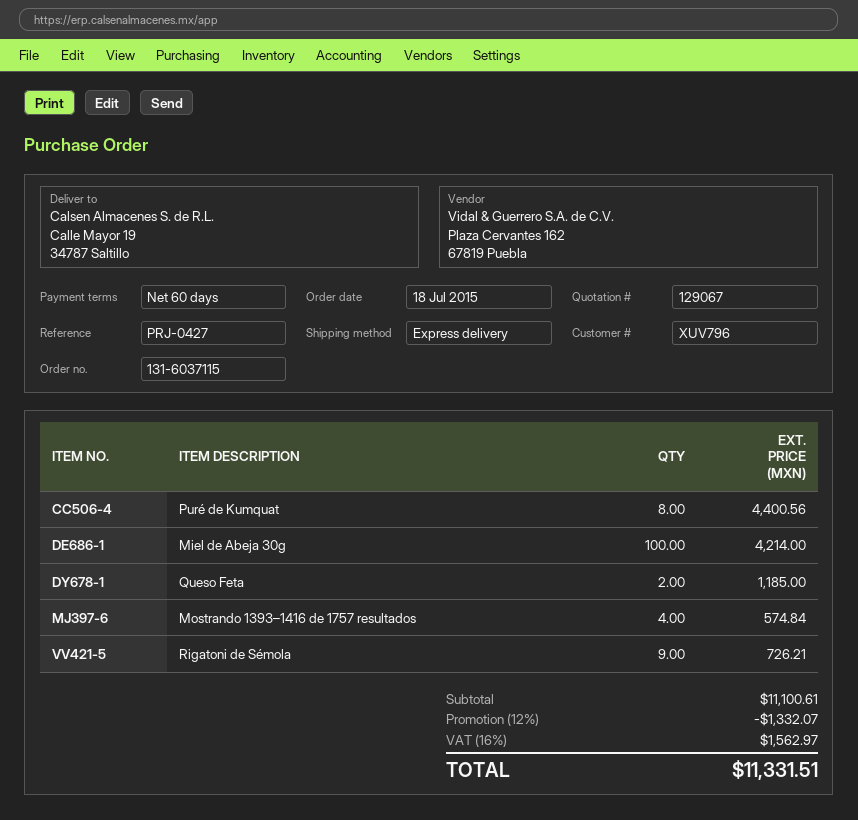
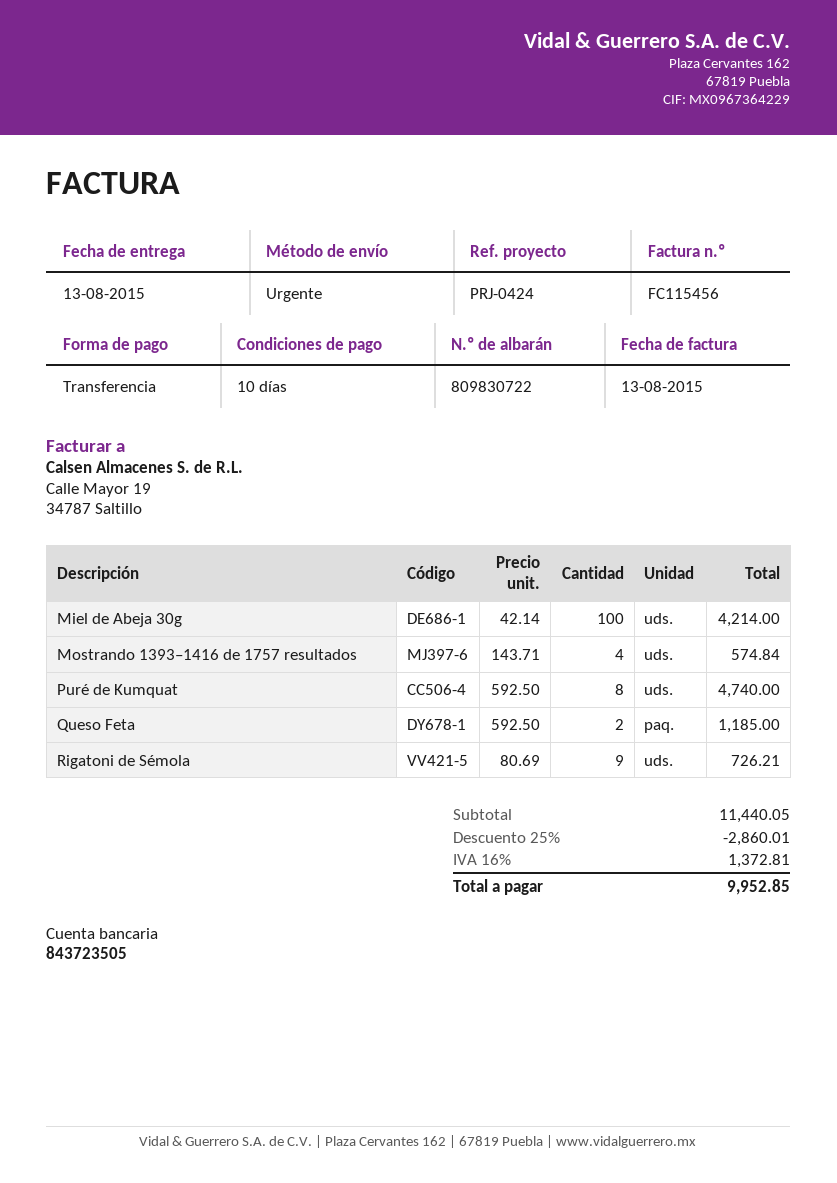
payment terms: 60 days -> 10 days
reference: PRJ-0427 -> PRJ-0424
Puré de Kumquat: 8 for 4400.56 -> 8 for 4740.00
subtotal: 11100.61 -> 11440.05
discount: 12% = 1332.07 -> 25% = 2860.01
tax: 16% = 1562.97 -> 16% = 1372.81
total: 11331.51 -> 9952.85

